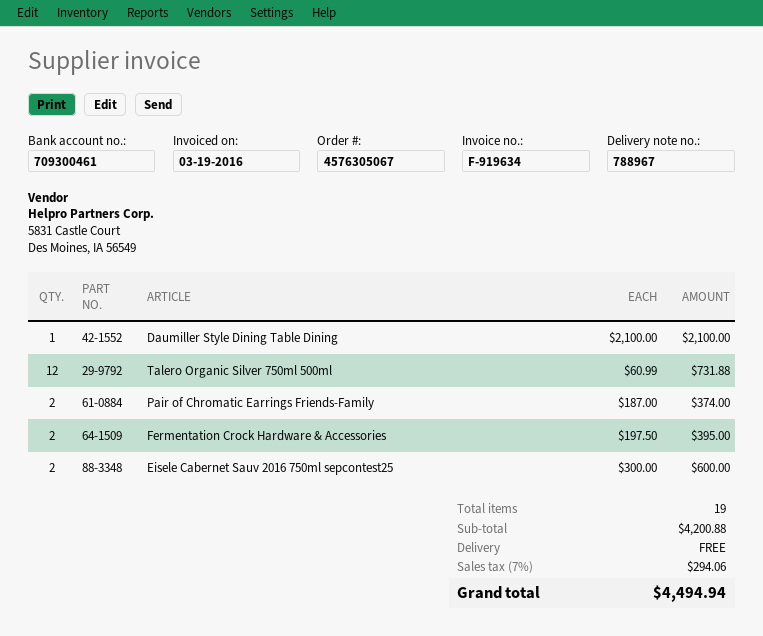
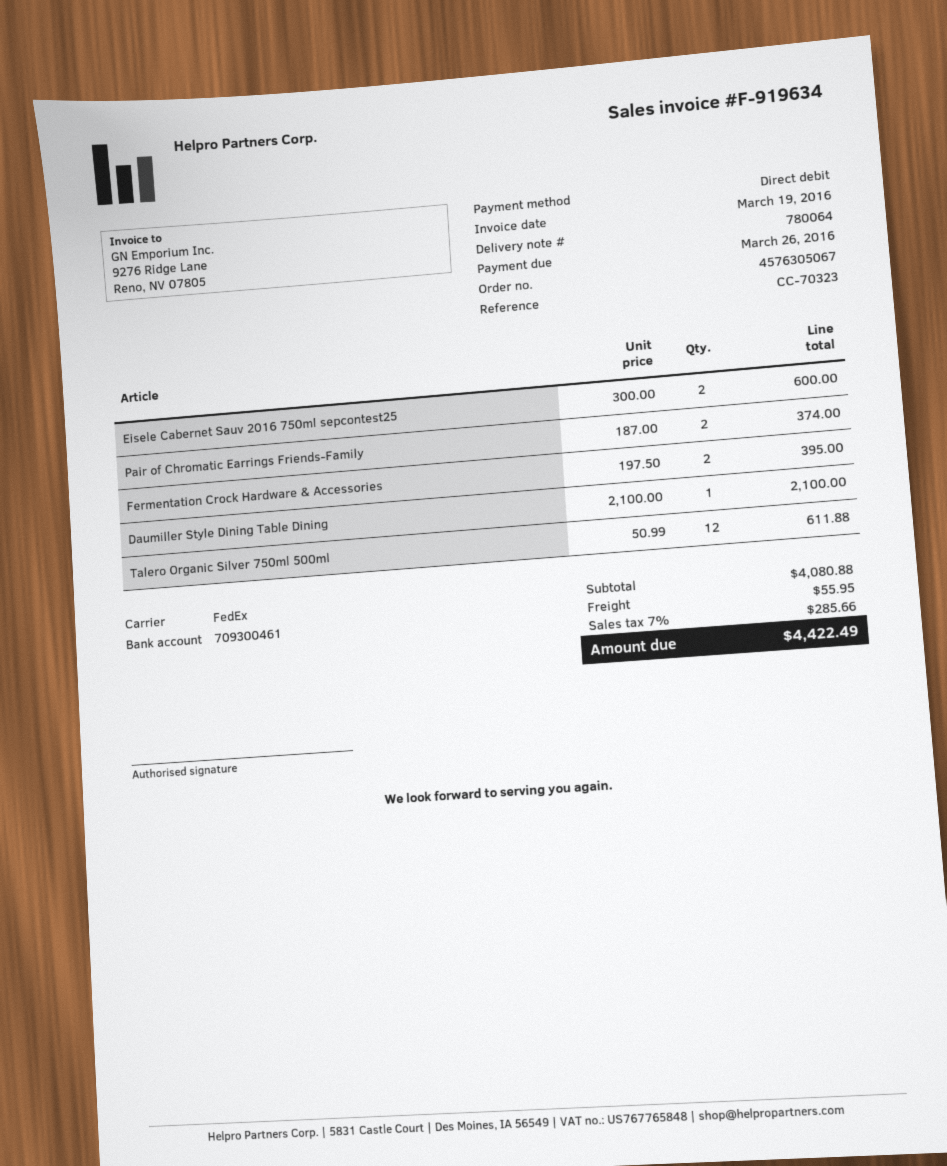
delivery note number: 788967 -> 780064
Talero Organic Silver 750ml 500ml: 12 x 60.99 = 731.88 -> 12 x 50.99 = 611.88
subtotal: 4200.88 -> 4080.88
shipping: 0.00 -> 55.95
tax: 7% = 294.06 -> 7% = 285.66
total: 4494.94 -> 4422.49

